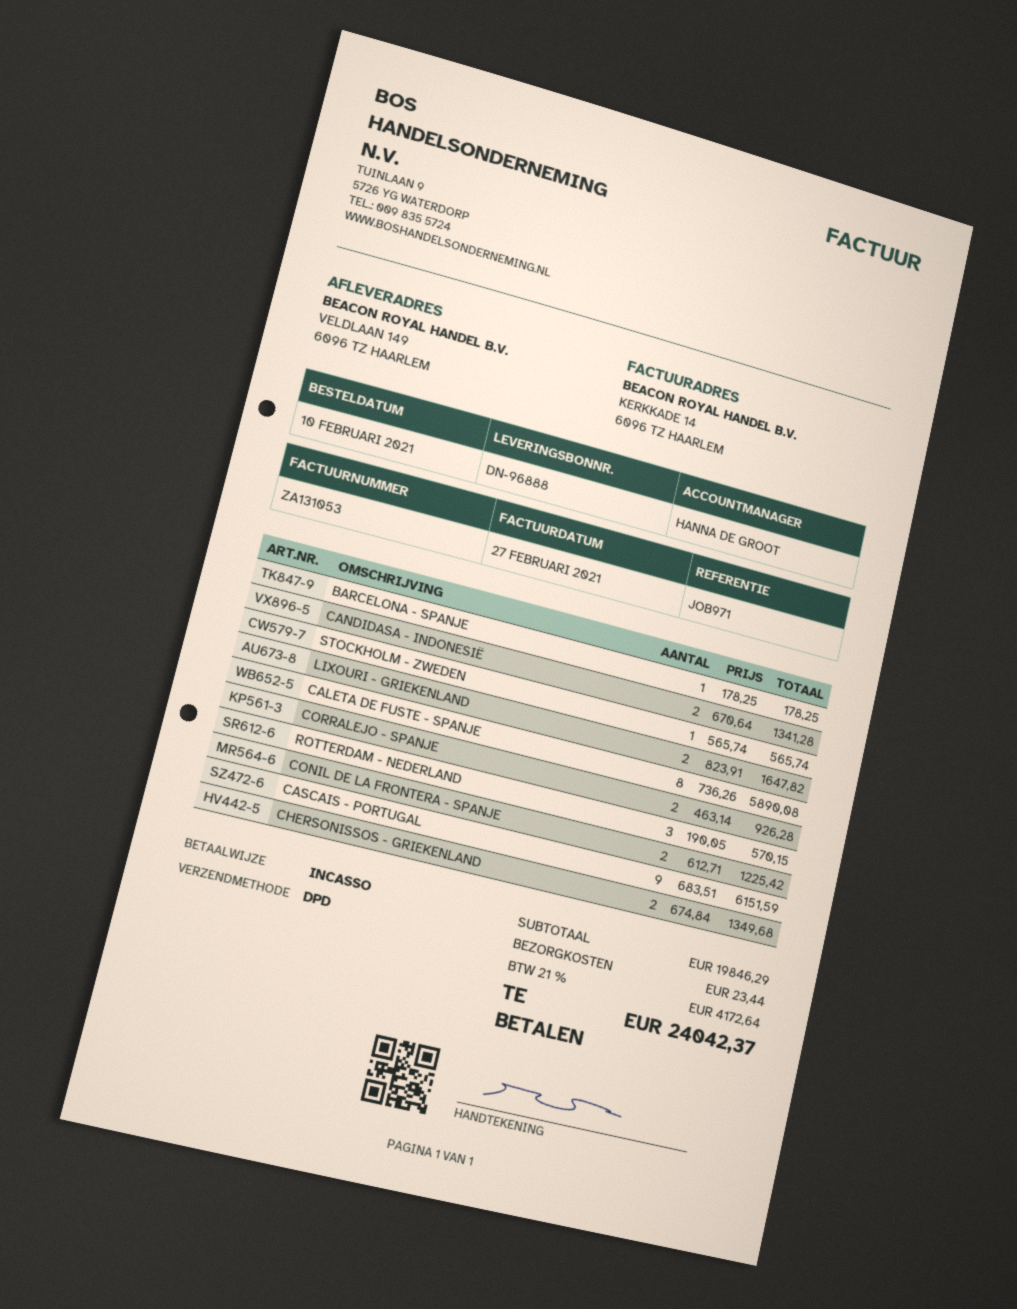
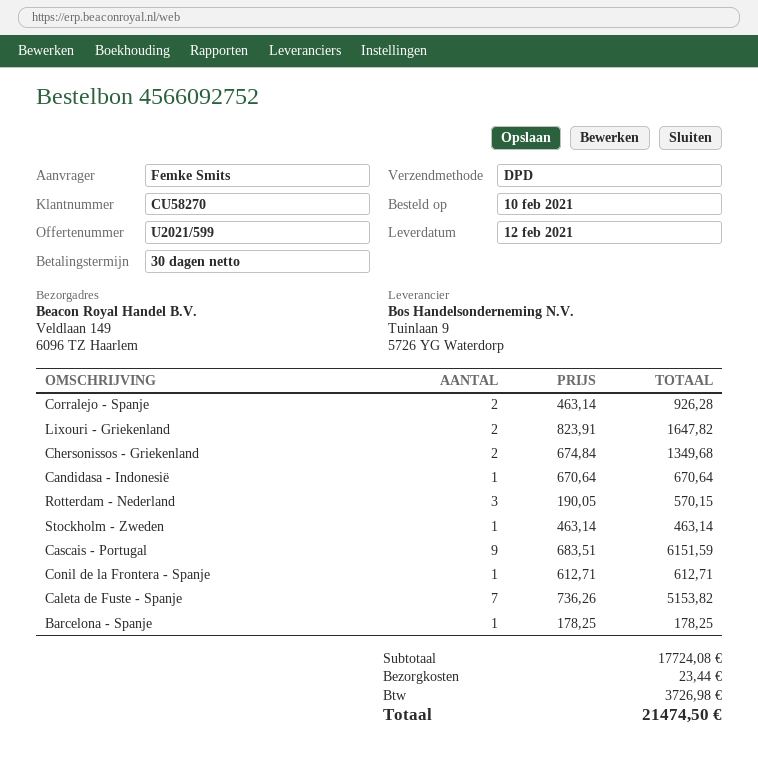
CANDIDASA - INDONESIË: 2 x 670.64 = 1341.28 -> 1 x 670.64 = 670.64
STOCKHOLM - ZWEDEN: 1 x 565.74 = 565.74 -> 1 x 463.14 = 463.14
CALETA DE FUSTE - SPANJE: 8 x 736.26 = 5890.08 -> 7 x 736.26 = 5153.82
CONIL DE LA FRONTERA - SPANJE: 2 x 612.71 = 1225.42 -> 1 x 612.71 = 612.71
subtotal: 19846.29 -> 17724.08
tax: 4172.64 -> 3726.98
total: 24042.37 -> 21474.50

